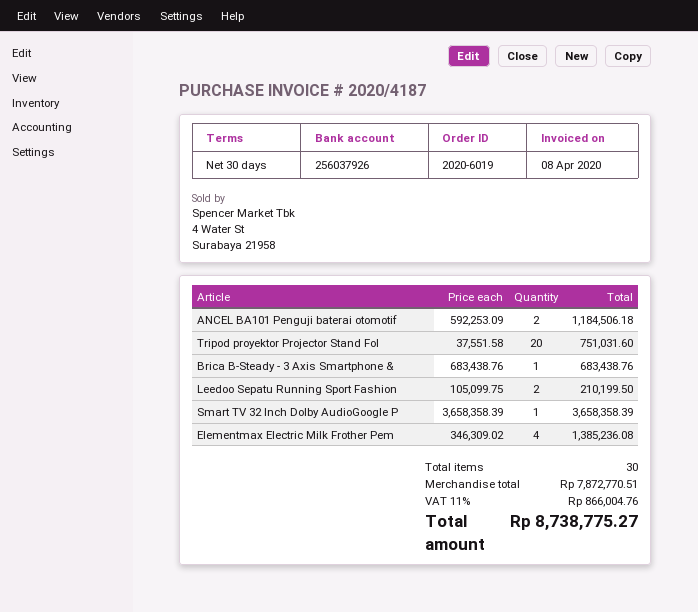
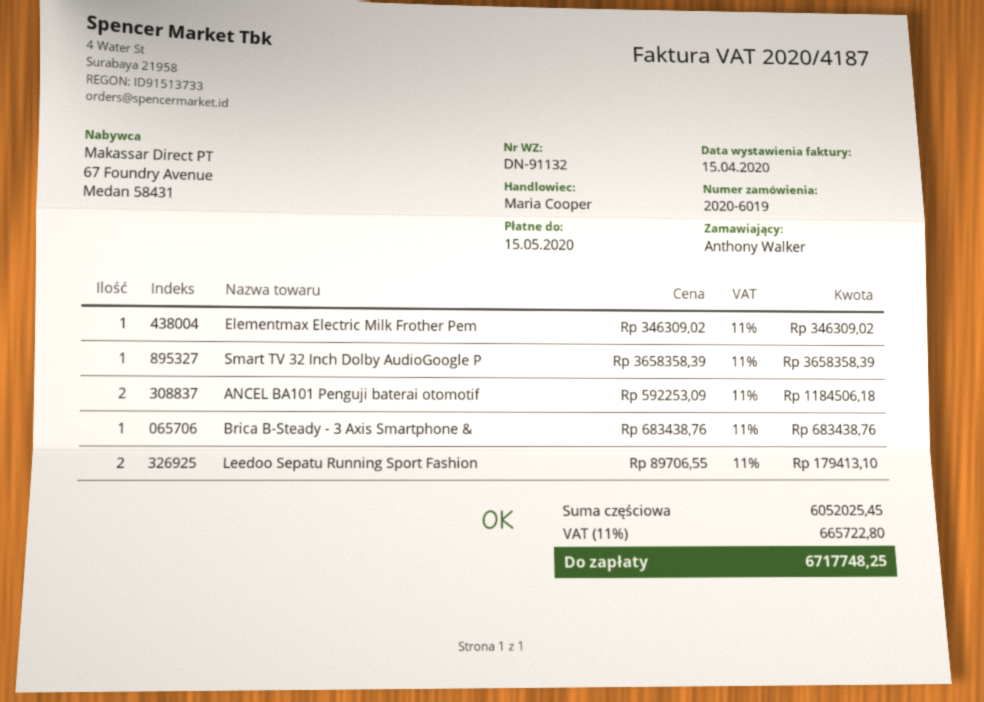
invoice date: 2020-04-08 -> 2020-04-15
Tripod proyektor Projector Stand Fol: 20 x 37551.58 = 751031.60 -> none
Leedoo Sepatu Running Sport Fashion: 2 x 105099.75 = 210199.50 -> 2 x 89706.55 = 179413.10
Elementmax Electric Milk Frother Pem: 4 x 346309.02 = 1385236.08 -> 1 x 346309.02 = 346309.02
subtotal: 7872770.51 -> 6052025.45
tax: 11% = 866004.76 -> 11% = 665722.80
total: 8738775.27 -> 6717748.25

